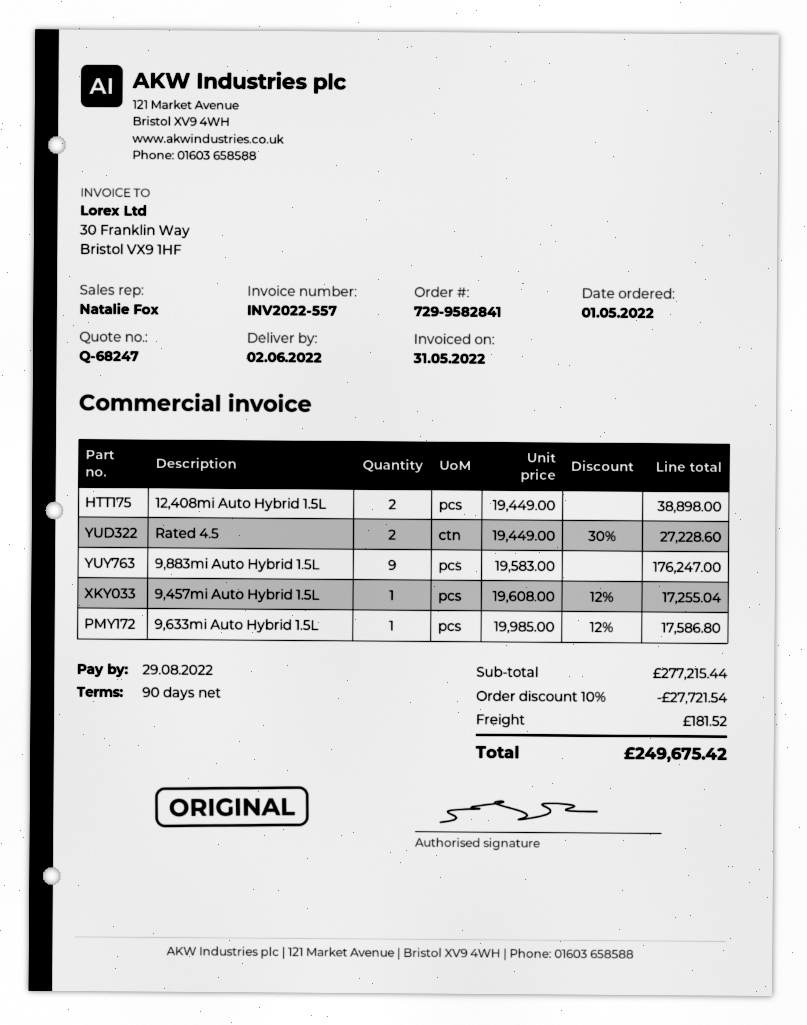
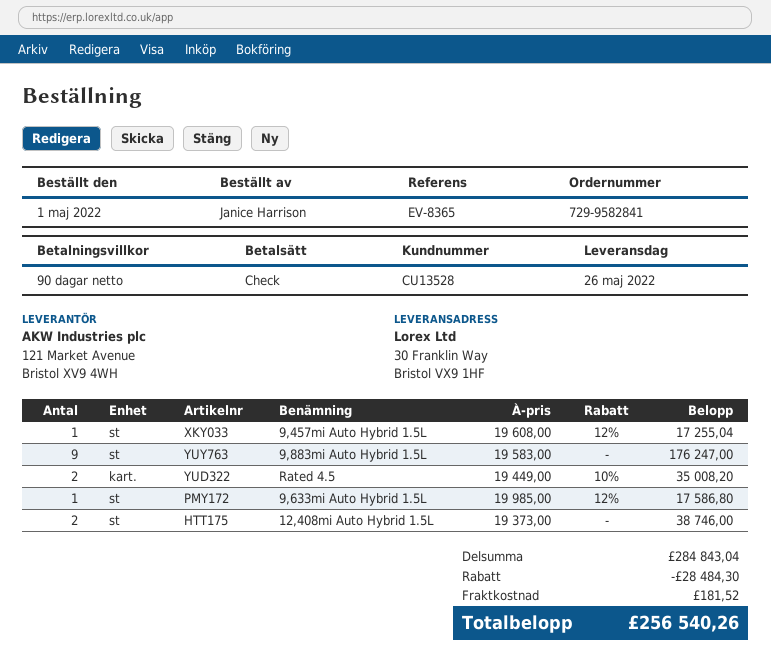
delivery date: 2022-06-02 -> 2022-05-26
12,408mi Auto Hybrid 1.5L: 2 x 19449.00 = 38898.00 -> 2 x 19373.00 = 38746.00
Rated 4.5: 2 x 19449.00 - 30% = 27228.60 -> 2 x 19449.00 - 10% = 35008.20
subtotal: 277215.44 -> 284843.04
discount: 27721.54 -> 28484.30
total: 249675.42 -> 256540.26

